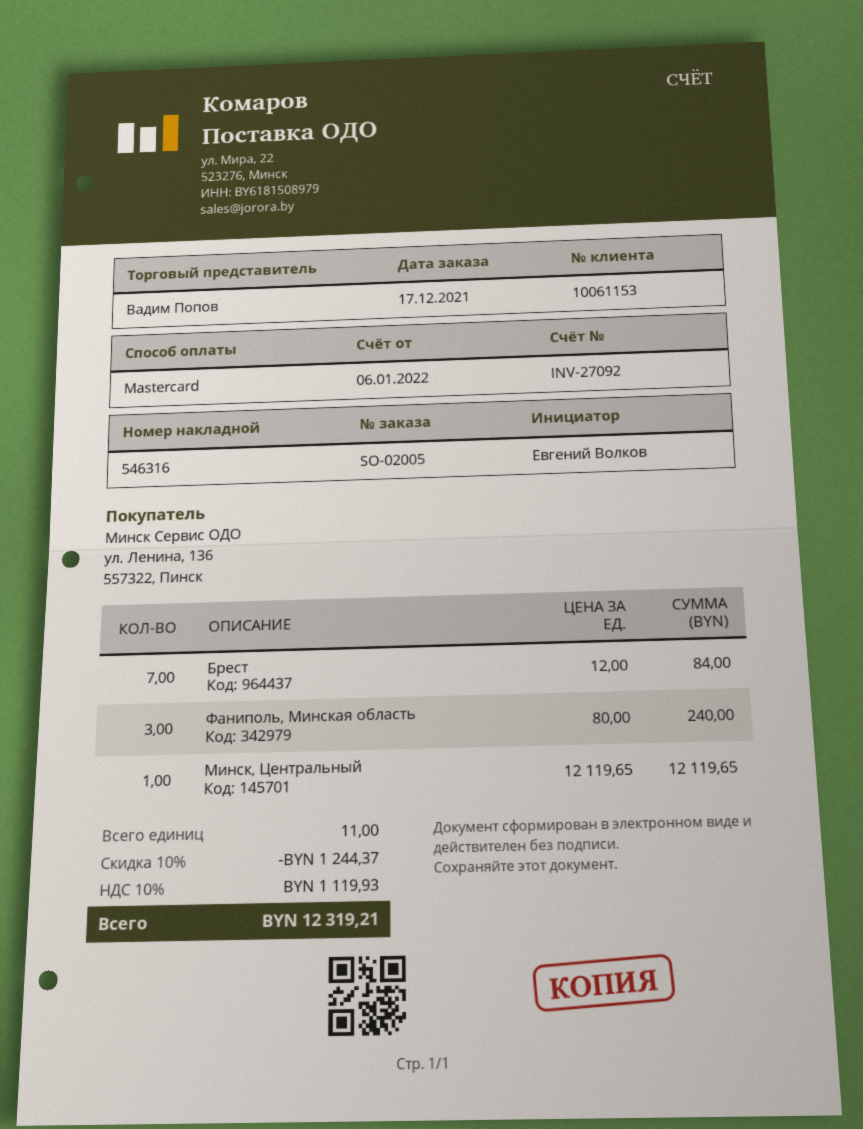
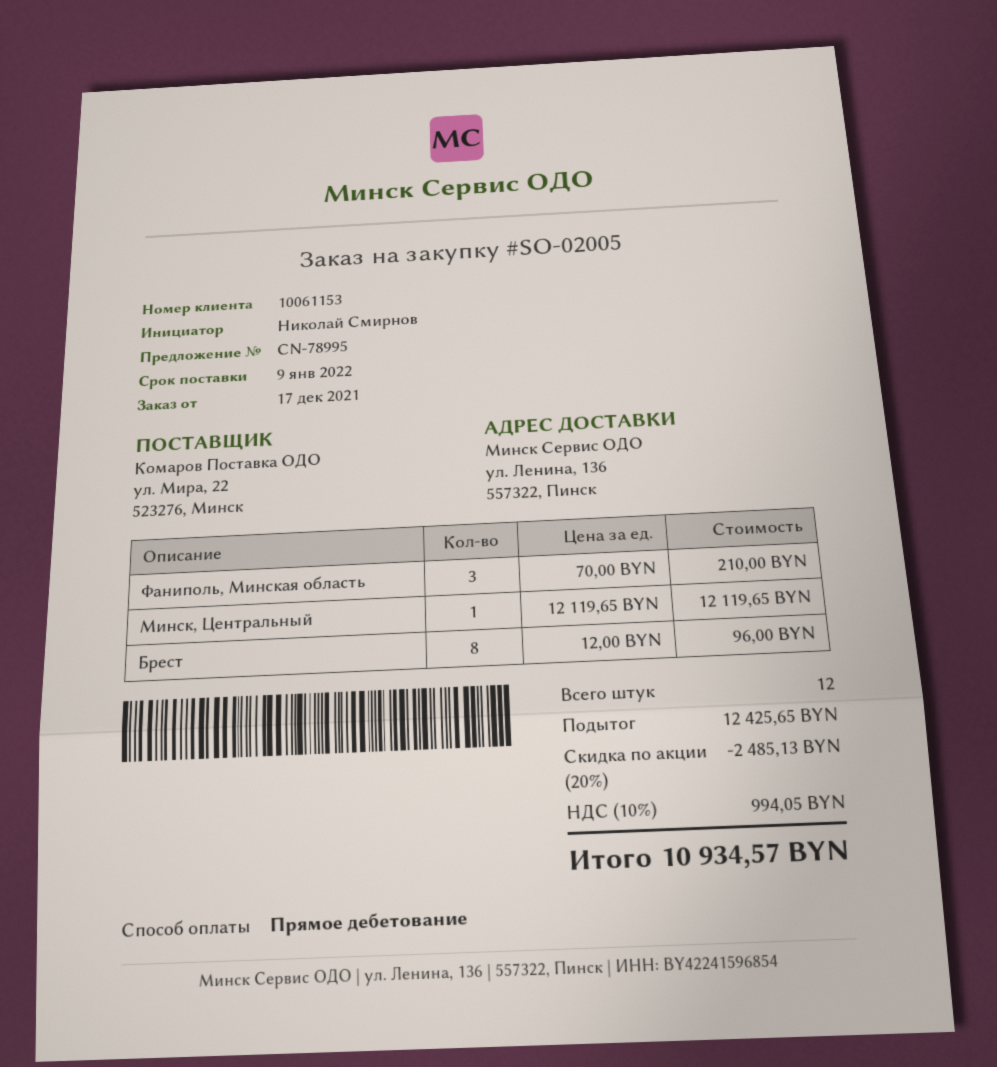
ordered by: Евгений Волков -> Николай Смирнов
payment method: Mastercard -> direct debit
Брест: 7 x 12.00 = 84.00 -> 8 x 12.00 = 96.00
Фаниполь, Минская область: 3 x 80.00 = 240.00 -> 3 x 70.00 = 210.00
total quantity: 11 -> 12
discount: 10% = 1244.37 -> 20% = 2485.13
tax: 10% = 1119.93 -> 10% = 994.05
total: 12319.21 -> 10934.57

